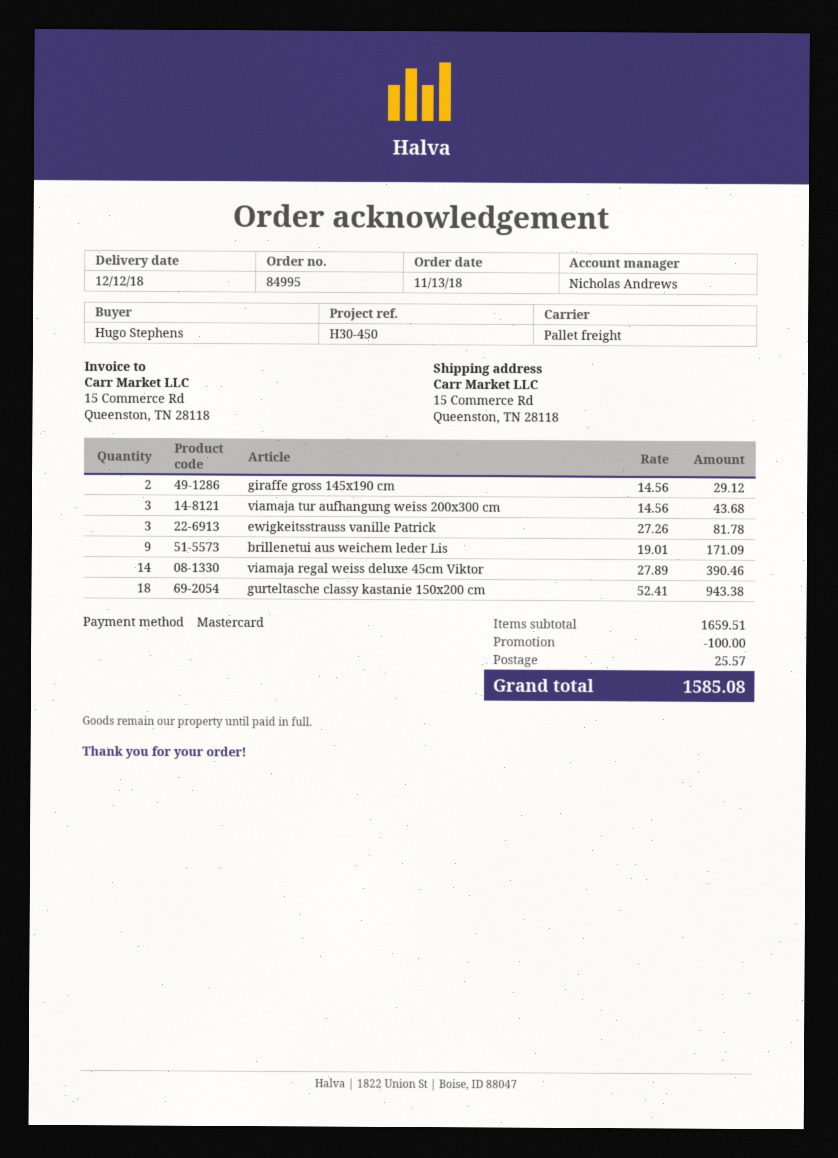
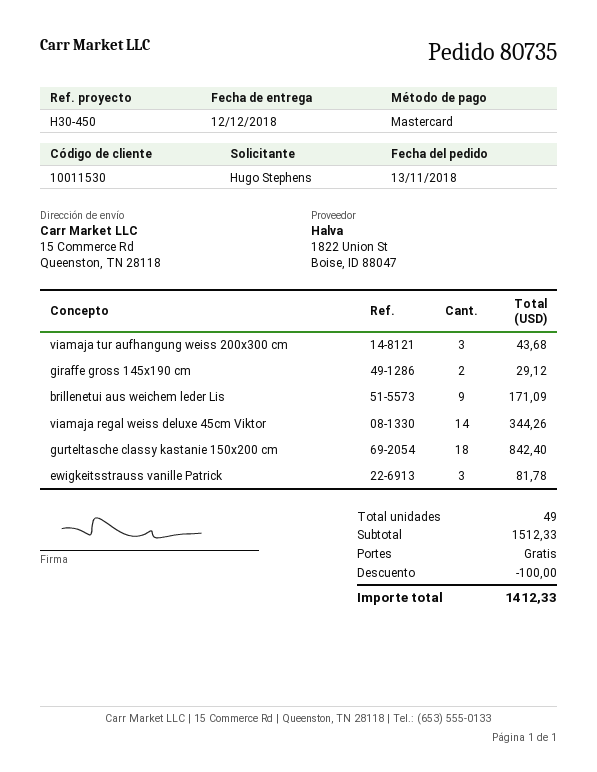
order number: 84995 -> 80735
viamaja regal weiss deluxe 45cm Viktor: 14 for 390.46 -> 14 for 344.26
gurteltasche classy kastanie 150x200 cm: 18 for 943.38 -> 18 for 842.40
subtotal: 1659.51 -> 1512.33
shipping: 25.57 -> 0.00
total: 1585.08 -> 1412.33

